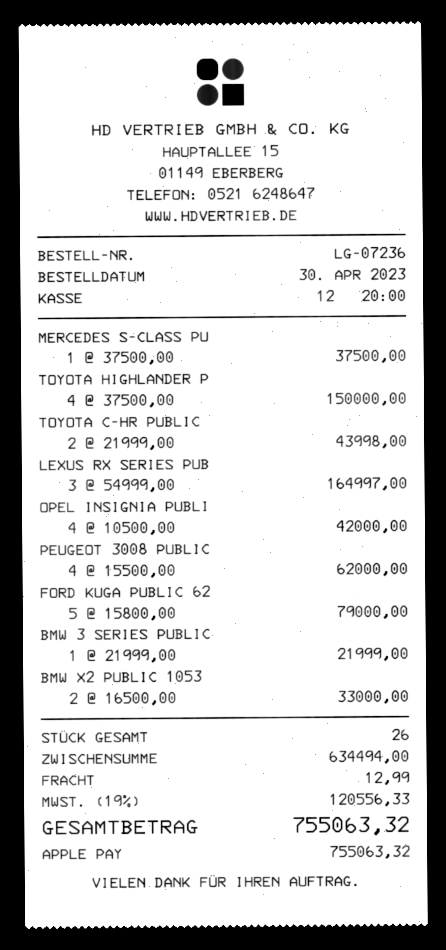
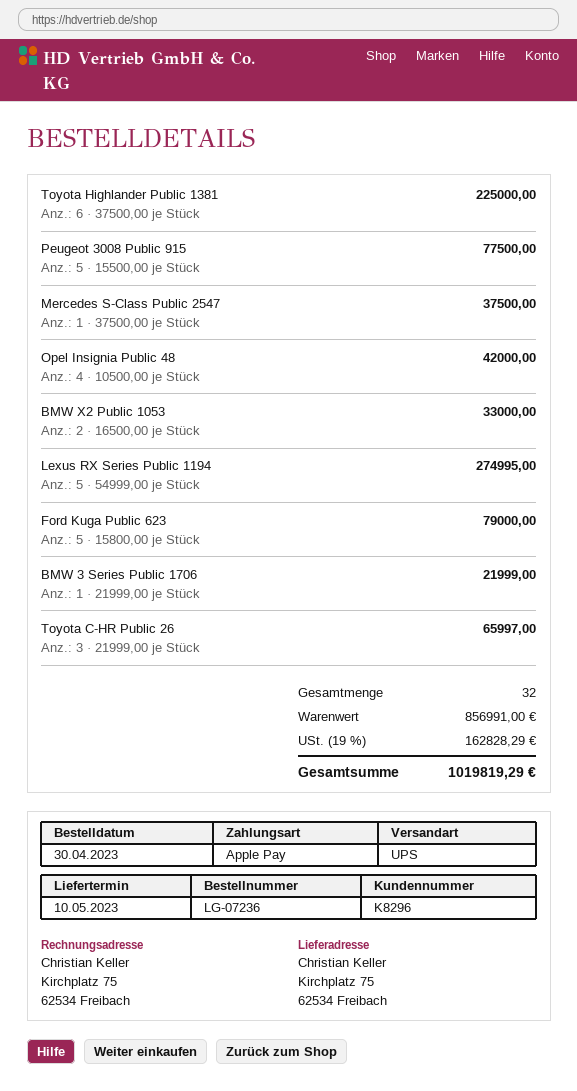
TOYOTA HIGHLANDER P: 4 x 37500.00 = 150000.00 -> 6 x 37500.00 = 225000.00
TOYOTA C-HR PUBLIC: 2 x 21999.00 = 43998.00 -> 3 x 21999.00 = 65997.00
LEXUS RX SERIES PUB: 3 x 54999.00 = 164997.00 -> 5 x 54999.00 = 274995.00
PEUGEOT 3008 PUBLIC: 4 x 15500.00 = 62000.00 -> 5 x 15500.00 = 77500.00
total quantity: 26 -> 32
subtotal: 634494.00 -> 856991.00
shipping: 12.99 -> none
tax: 19% = 120556.33 -> 19% = 162828.29
total: 755063.32 -> 1019819.29

